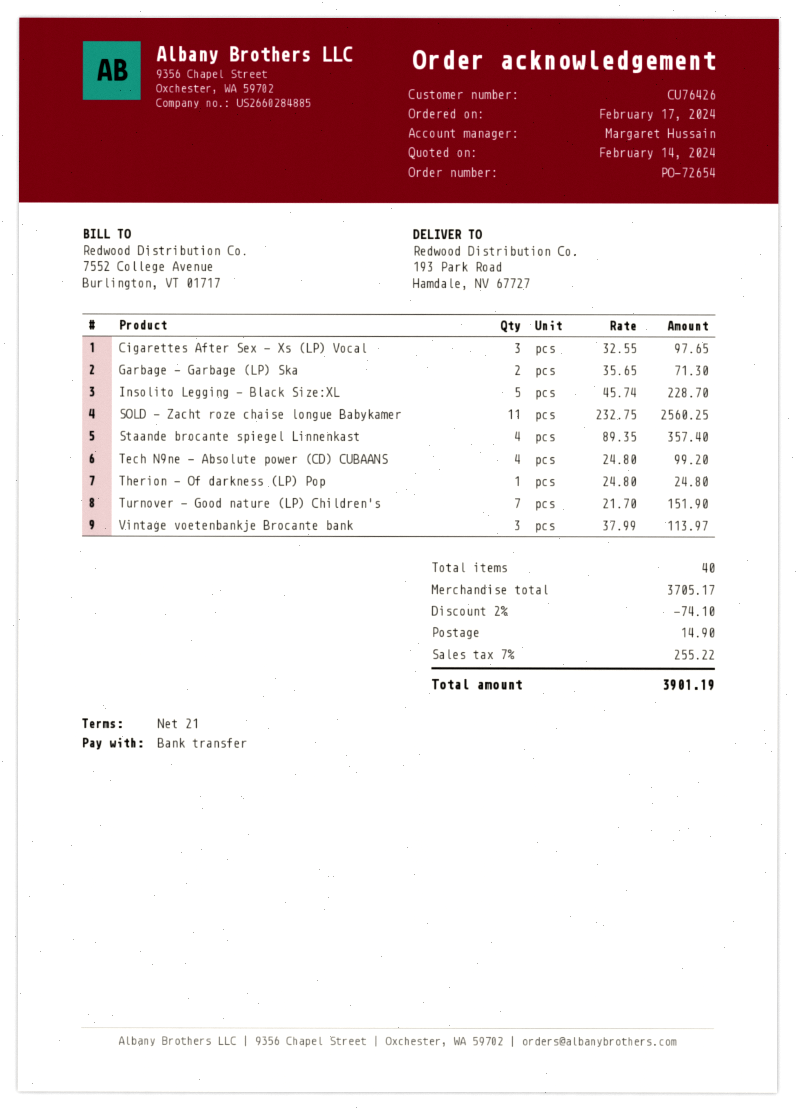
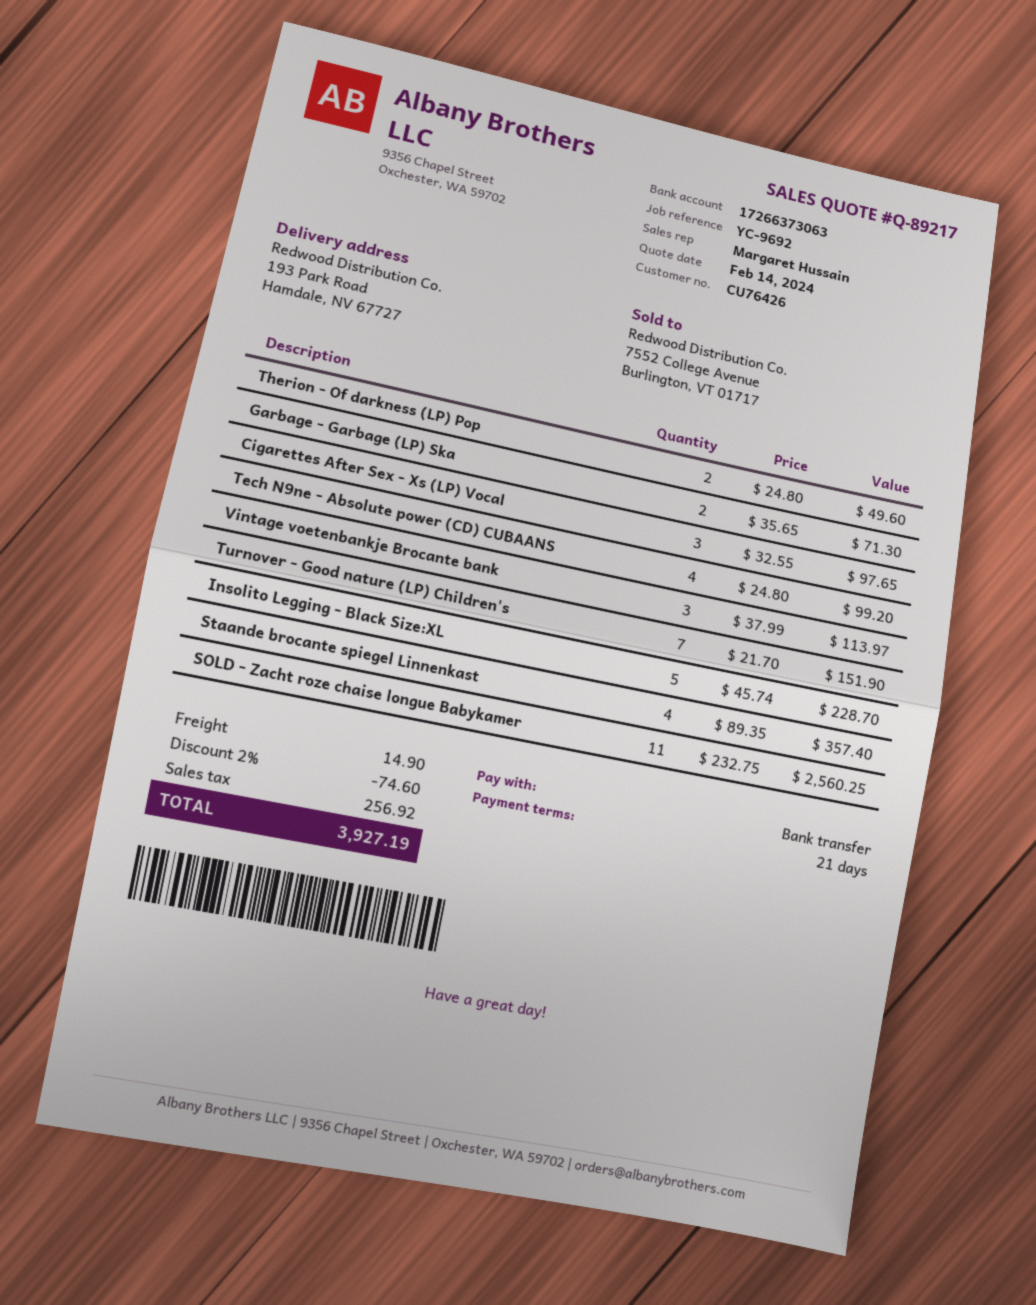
Therion - Of darkness (LP) Pop: 1 x 24.80 = 24.80 -> 2 x 24.80 = 49.60
discount: 2% = 74.10 -> 2% = 74.60
tax: 255.22 -> 256.92
total: 3901.19 -> 3927.19

